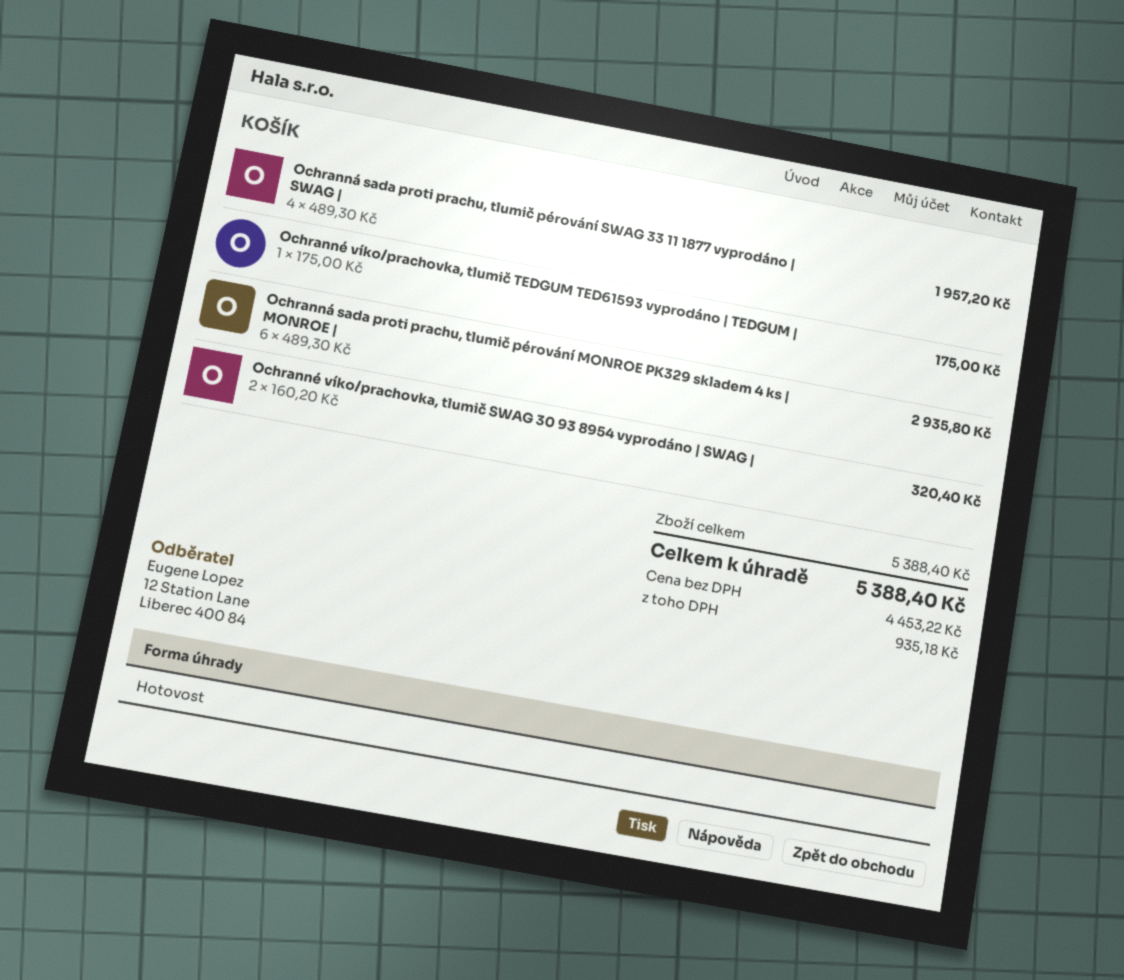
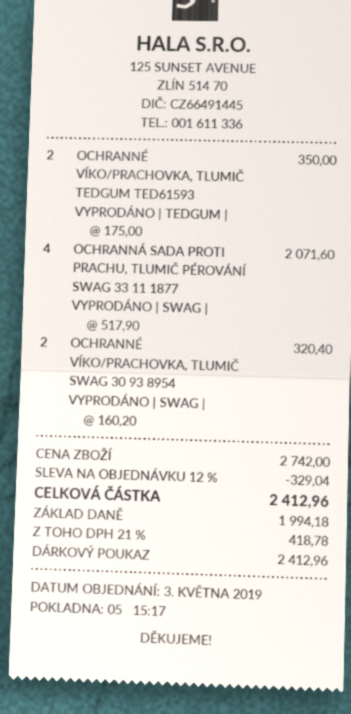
payment method: cash -> gift card
Ochranná sada proti prachu, tlumič pérování SWAG 33 11 1877 vyprodáno | SWAG |: 4 x 489.30 = 1957.20 -> 4 x 517.90 = 2071.60
Ochranné víko/prachovka, tlumič TEDGUM TED61593 vyprodáno | TEDGUM |: 1 x 175.00 = 175.00 -> 2 x 175.00 = 350.00
Ochranná sada proti prachu, tlumič pérování MONROE PK329 skladem 4 ks | MONROE |: 6 x 489.30 = 2935.80 -> none
subtotal: 5388.40 -> 2742.00
discount: none -> 12% = 329.04
net: 4453.22 -> 1994.18
tax: 935.18 -> 418.78
total: 5388.40 -> 2412.96

